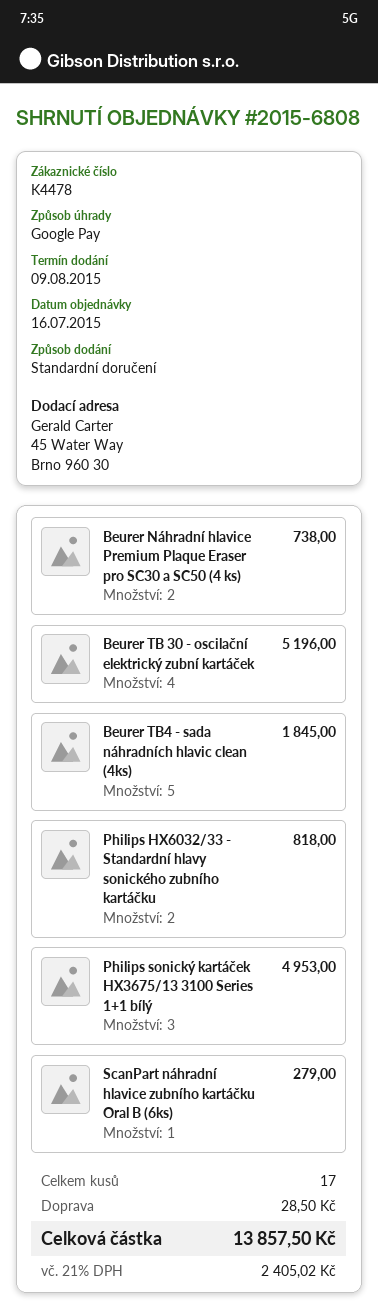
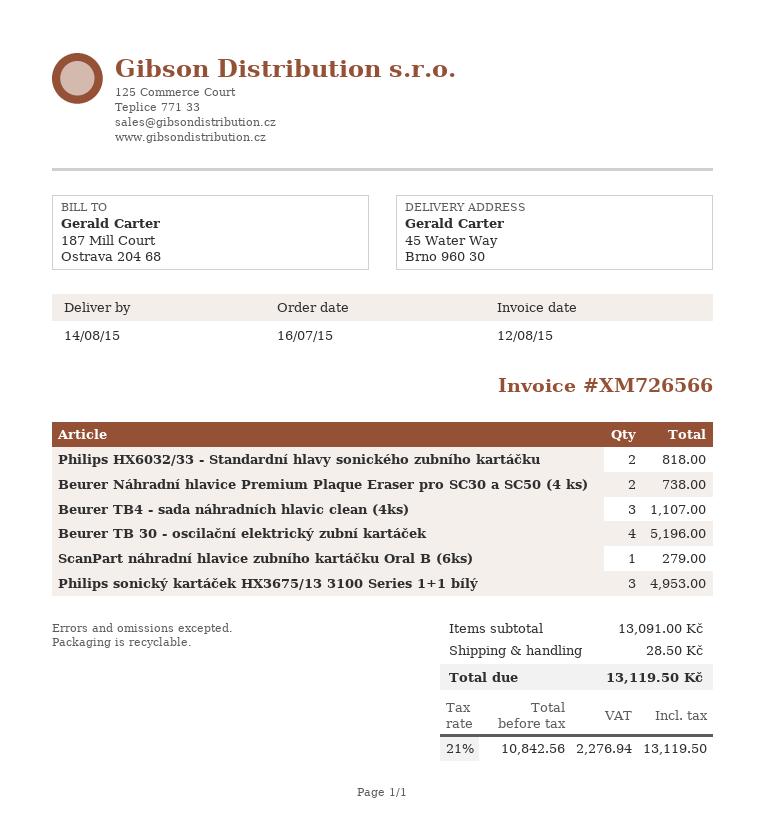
delivery date: 2015-08-09 -> 2015-08-14
Beurer TB4 - sada náhradních hlavic clean (4ks): 5 for 1845.00 -> 3 for 1107.00
tax: 21% = 2405.02 -> 21% = 2276.94
total: 13857.50 -> 13119.50

